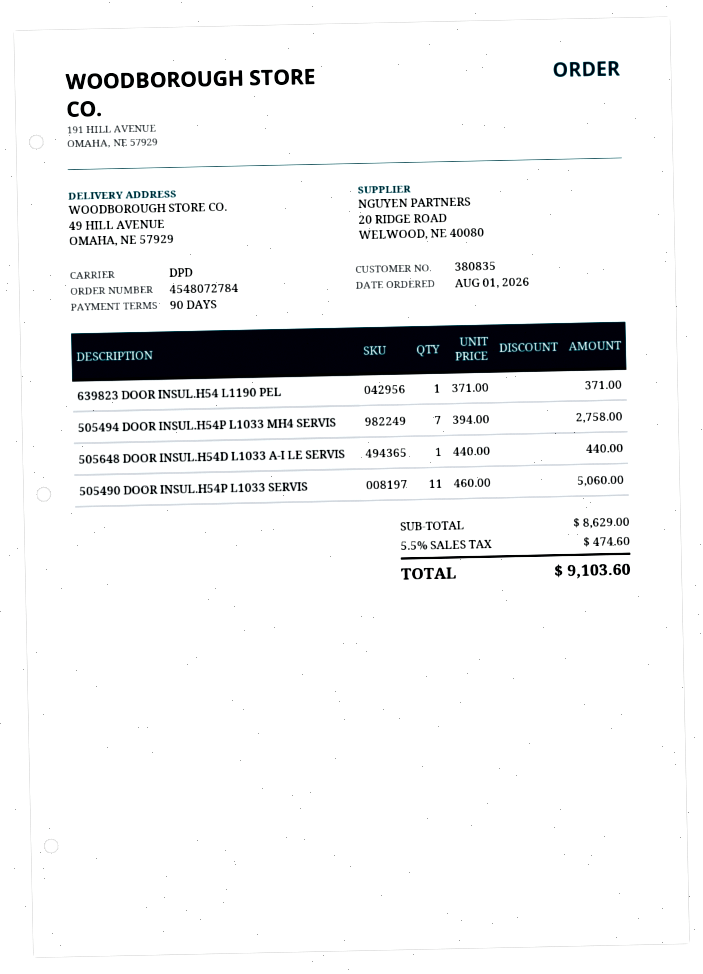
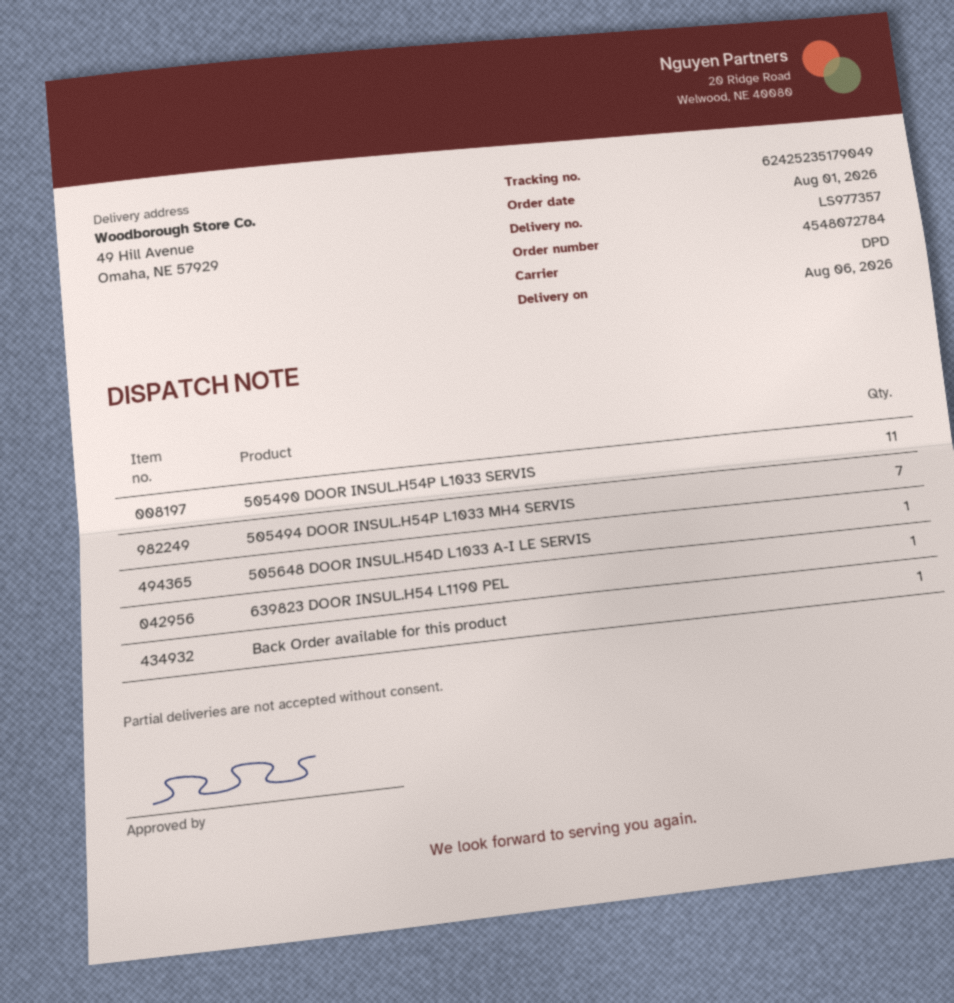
Back Order available for this product: none -> 1

